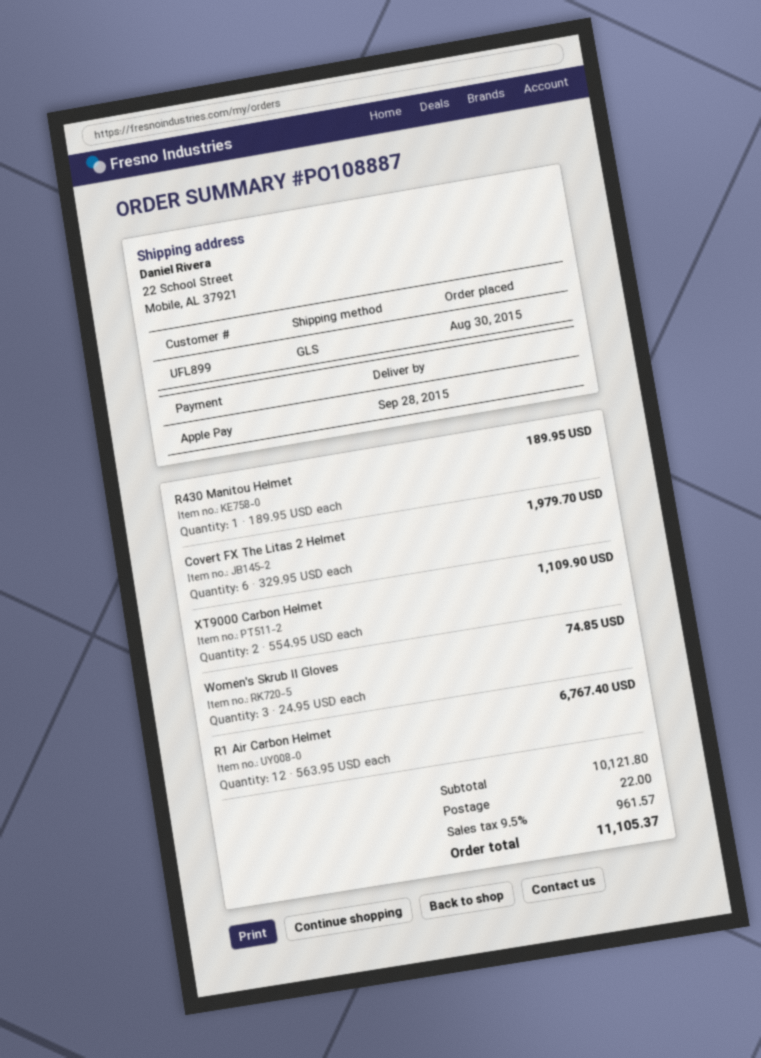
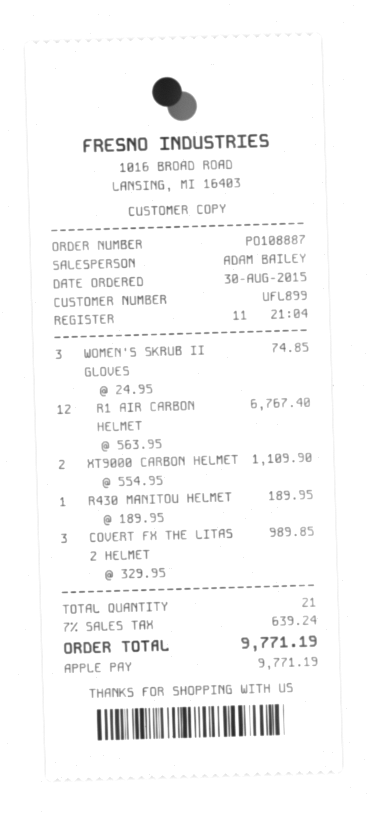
Covert FX The Litas 2 Helmet: 6 x 329.95 = 1979.70 -> 3 x 329.95 = 989.85
shipping: 22.00 -> none
tax: 9.5% = 961.57 -> 7% = 639.24
total: 11105.37 -> 9771.19

